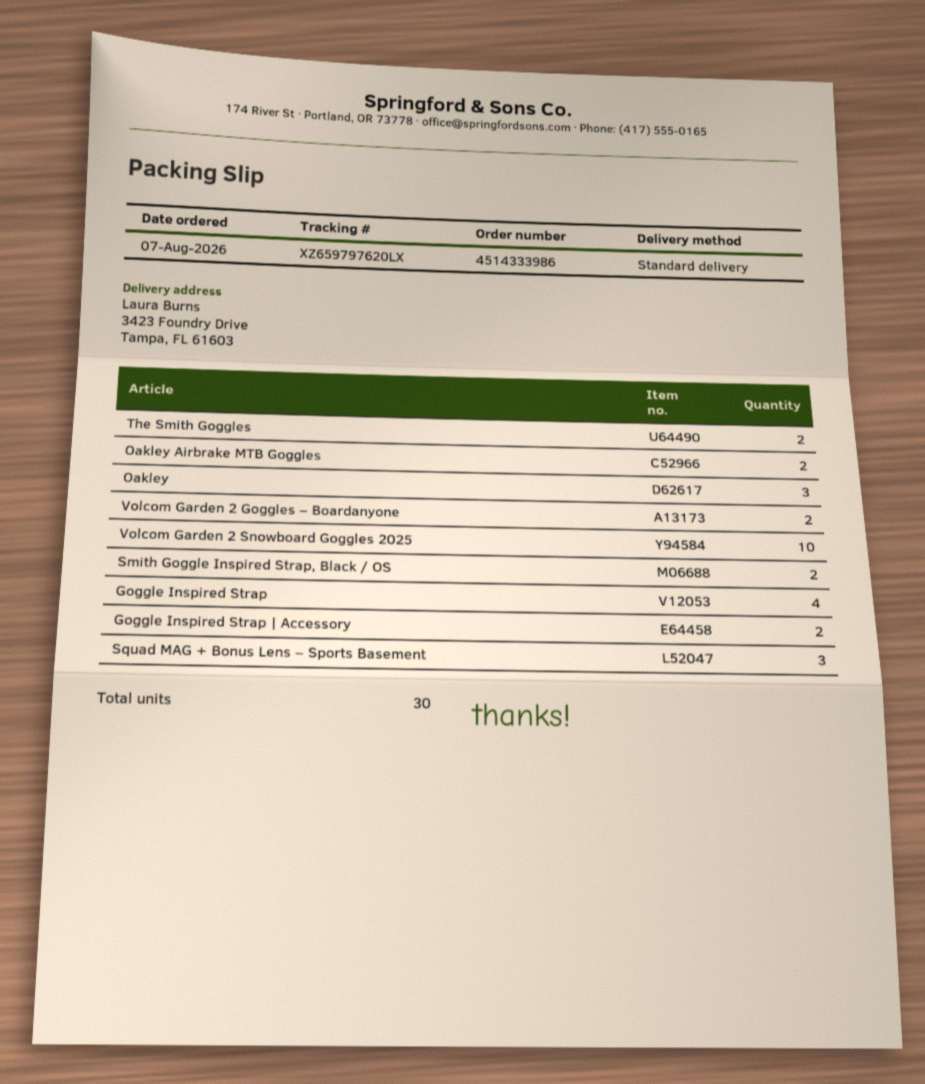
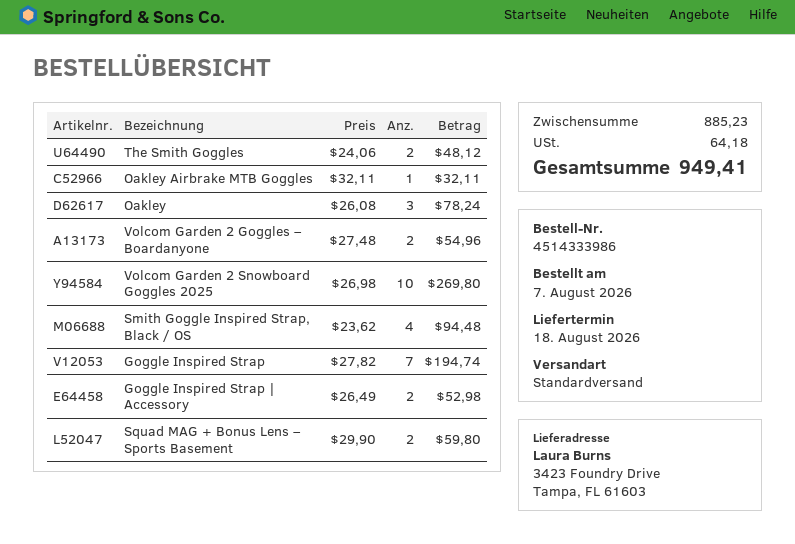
Oakley Airbrake MTB Goggles: 2 -> 1
Smith Goggle Inspired Strap, Black / OS: 2 -> 4
Goggle Inspired Strap: 4 -> 7
Squad MAG + Bonus Lens – Sports Basement: 3 -> 2

